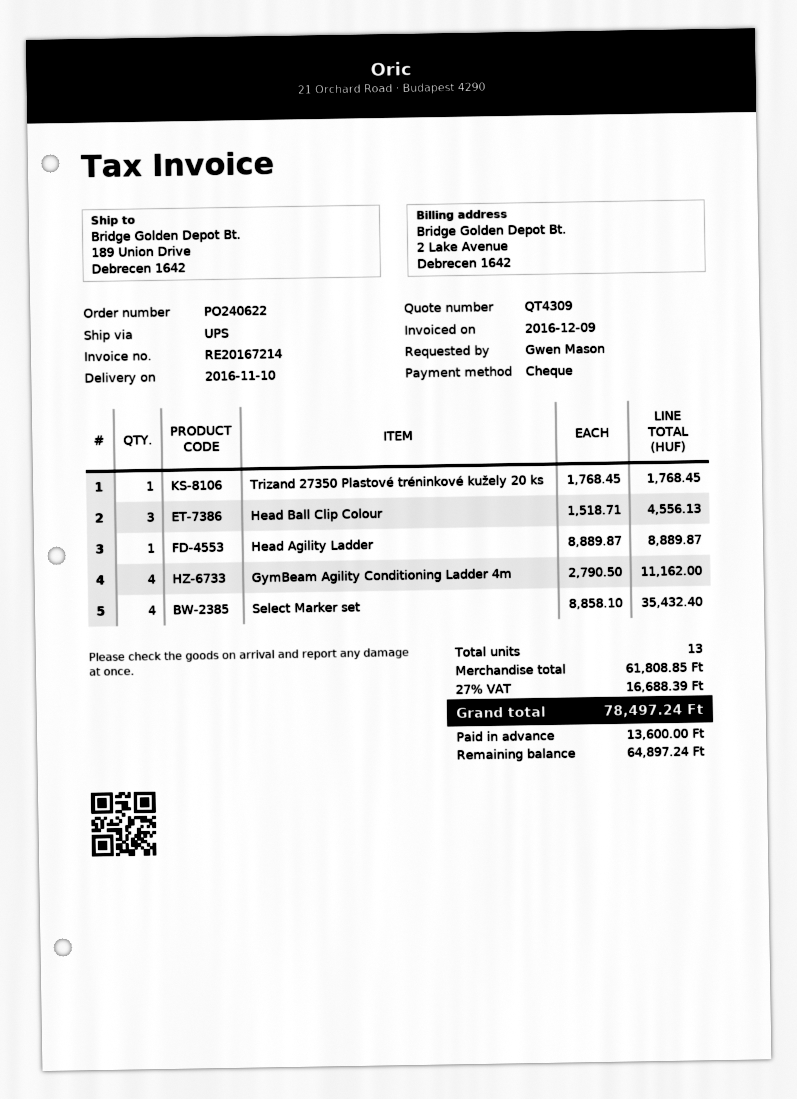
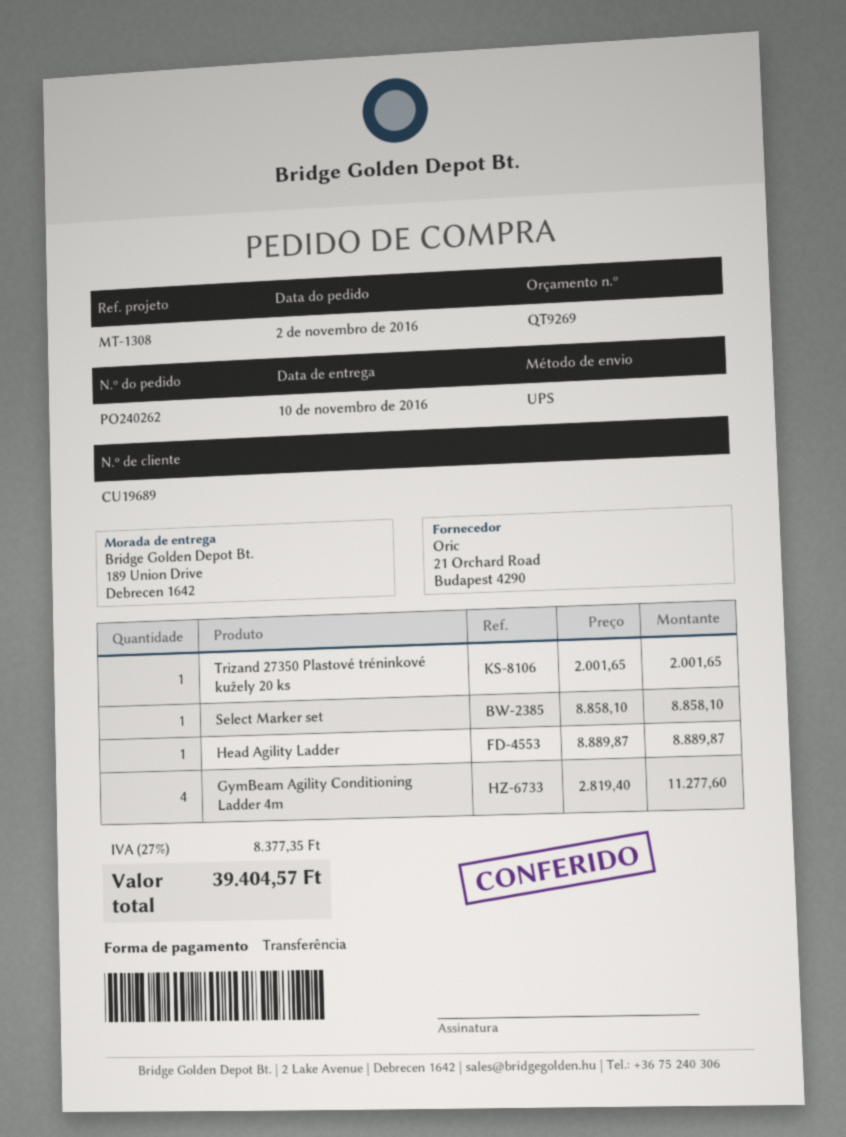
quote number: QT4309 -> QT9269
order number: PO240622 -> PO240262
payment method: cheque -> bank transfer
Trizand 27350 Plastové tréninkové kužely 20 ks: 1 x 1768.45 = 1768.45 -> 1 x 2001.65 = 2001.65
Head Ball Clip Colour: 3 x 1518.71 = 4556.13 -> none
GymBeam Agility Conditioning Ladder 4m: 4 x 2790.50 = 11162.00 -> 4 x 2819.40 = 11277.60
Select Marker set: 4 x 8858.10 = 35432.40 -> 1 x 8858.10 = 8858.10
tax: 27% = 16688.39 -> 27% = 8377.35
total: 78497.24 -> 39404.57

